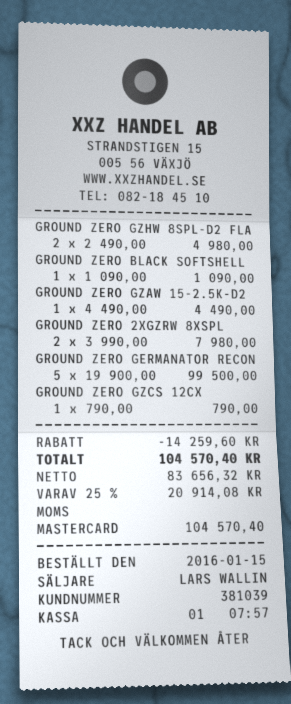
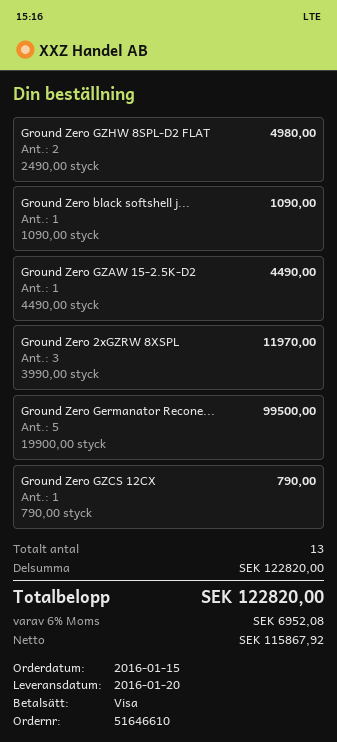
payment method: Mastercard -> Visa
GROUND ZERO 2XGZRW 8XSPL: 2 x 3990.00 = 7980.00 -> 3 x 3990.00 = 11970.00
discount: 14259.60 -> none
net: 83656.32 -> 115867.92
tax: 25% = 20914.08 -> 6% = 6952.08
total: 104570.40 -> 122820.00

